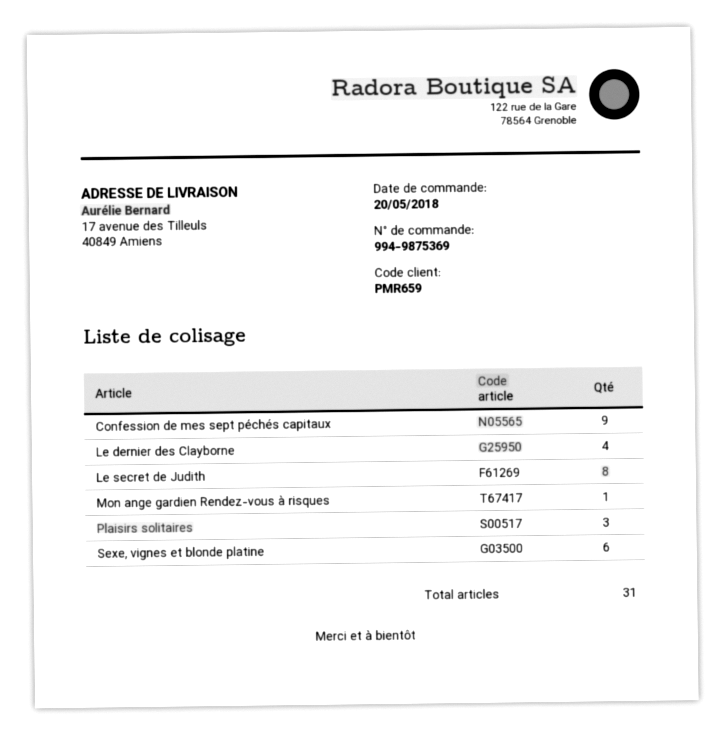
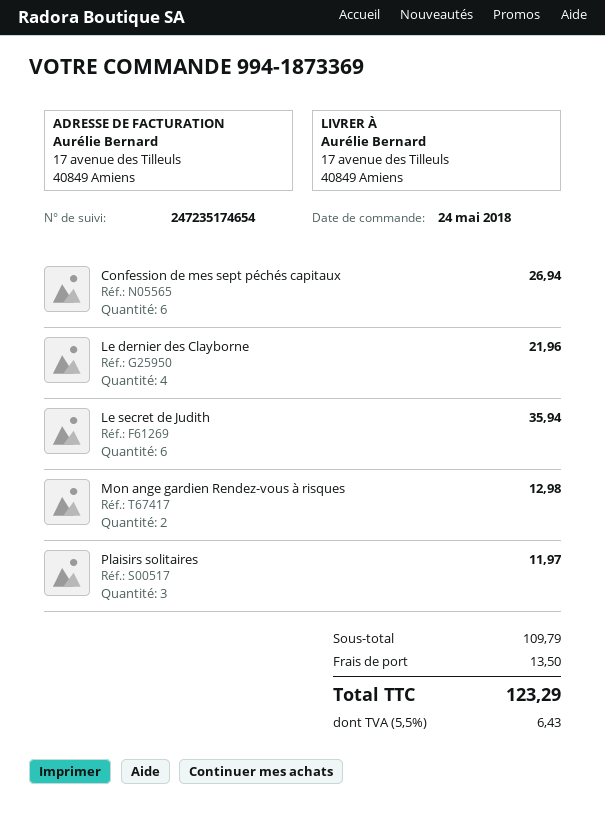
order number: 994-9875369 -> 994-1873369
order date: 2018-05-20 -> 2018-05-24
Confession de mes sept péchés capitaux: 9 -> 6
Le secret de Judith: 8 -> 6
Mon ange gardien Rendez-vous à risques: 1 -> 2
Sexe, vignes et blonde platine: 6 -> none

